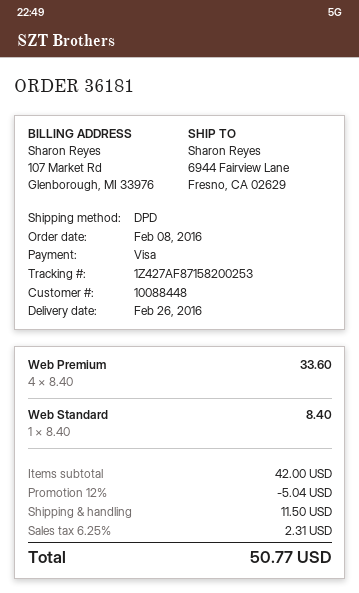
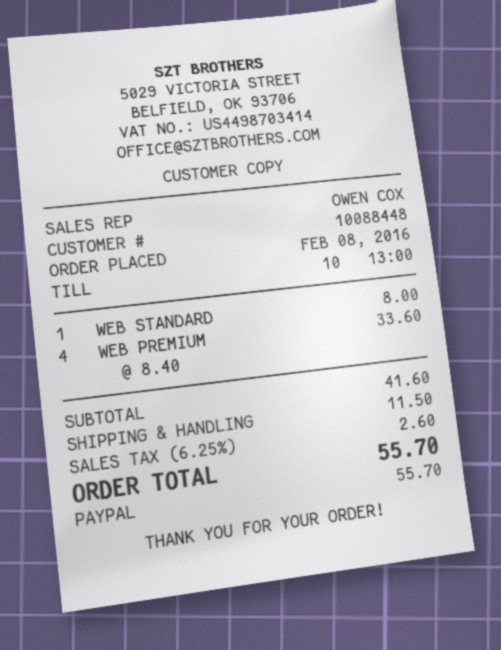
payment method: Visa -> PayPal
Web Standard: 1 x 8.40 = 8.40 -> 1 x 8.00 = 8.00
subtotal: 42.00 -> 41.60
discount: 12% = 5.04 -> none
tax: 6.25% = 2.31 -> 6.25% = 2.60
total: 50.77 -> 55.70

